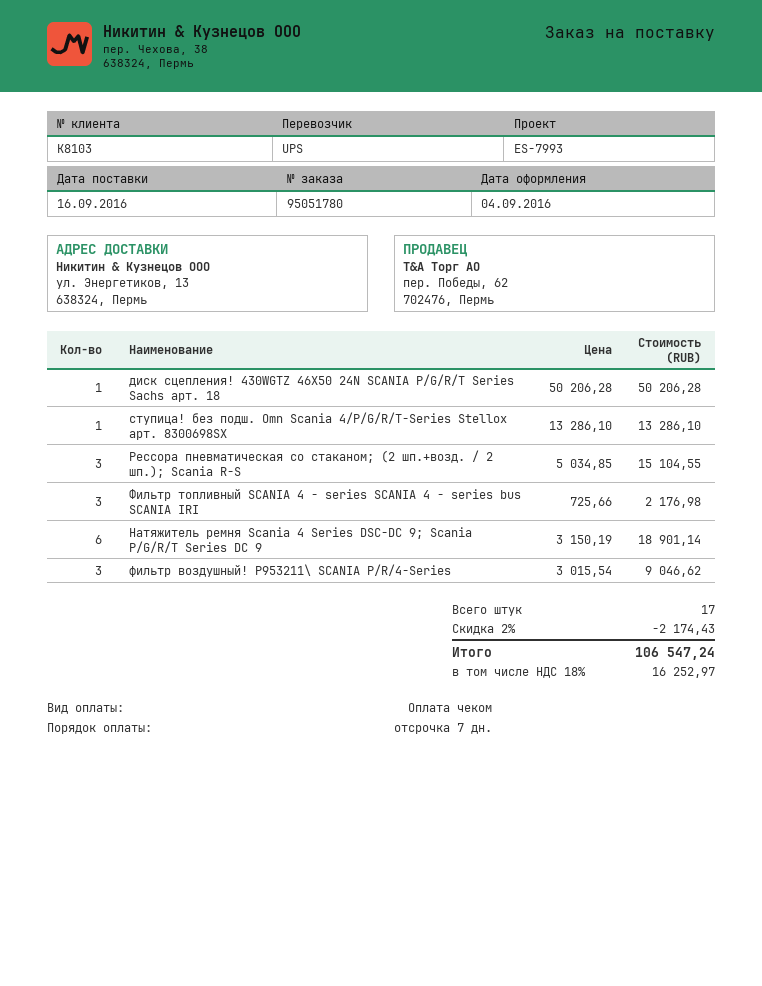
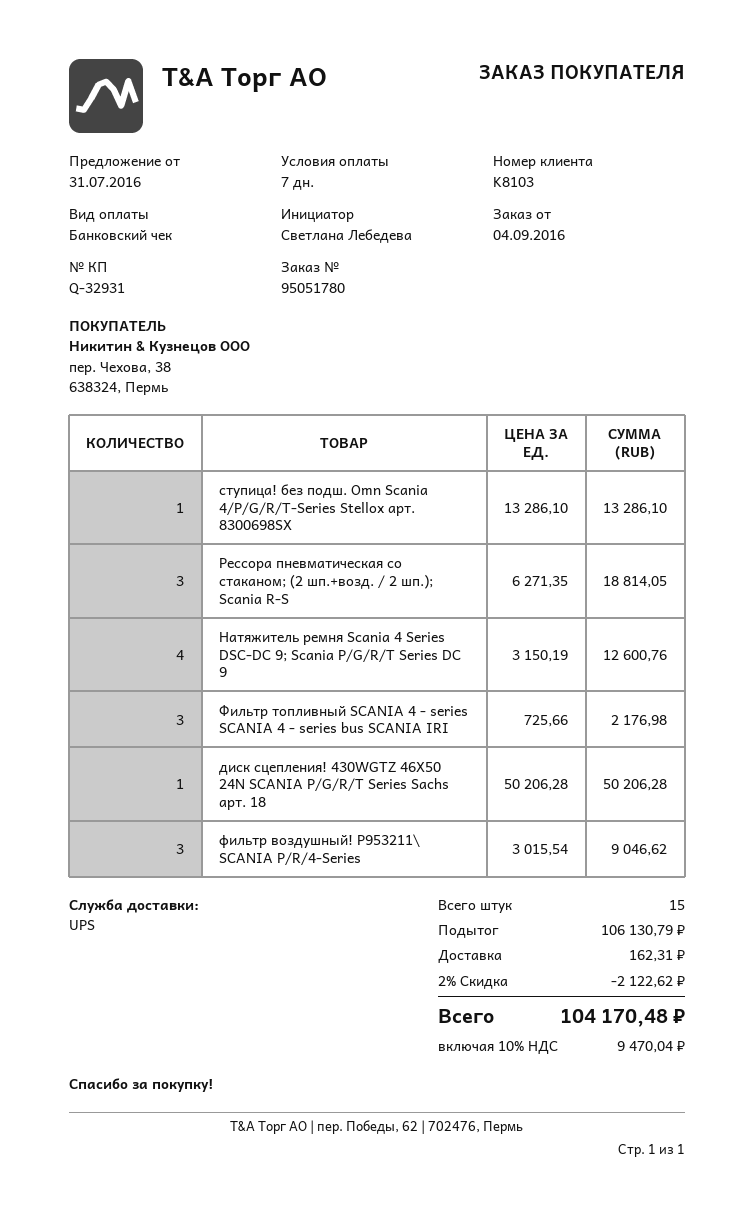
Рессора пневматическая со стаканом; (2 шп.+возд. / 2 шп.); Scania R-S: 3 x 5034.85 = 15104.55 -> 3 x 6271.35 = 18814.05
Натяжитель ремня Scania 4 Series DSC-DC 9; Scania P/G/R/T Series DC 9: 6 x 3150.19 = 18901.14 -> 4 x 3150.19 = 12600.76
total quantity: 17 -> 15
discount: 2% = 2174.43 -> 2% = 2122.62
shipping: none -> 162.31
tax: 18% = 16252.97 -> 10% = 9470.04
total: 106547.24 -> 104170.48

